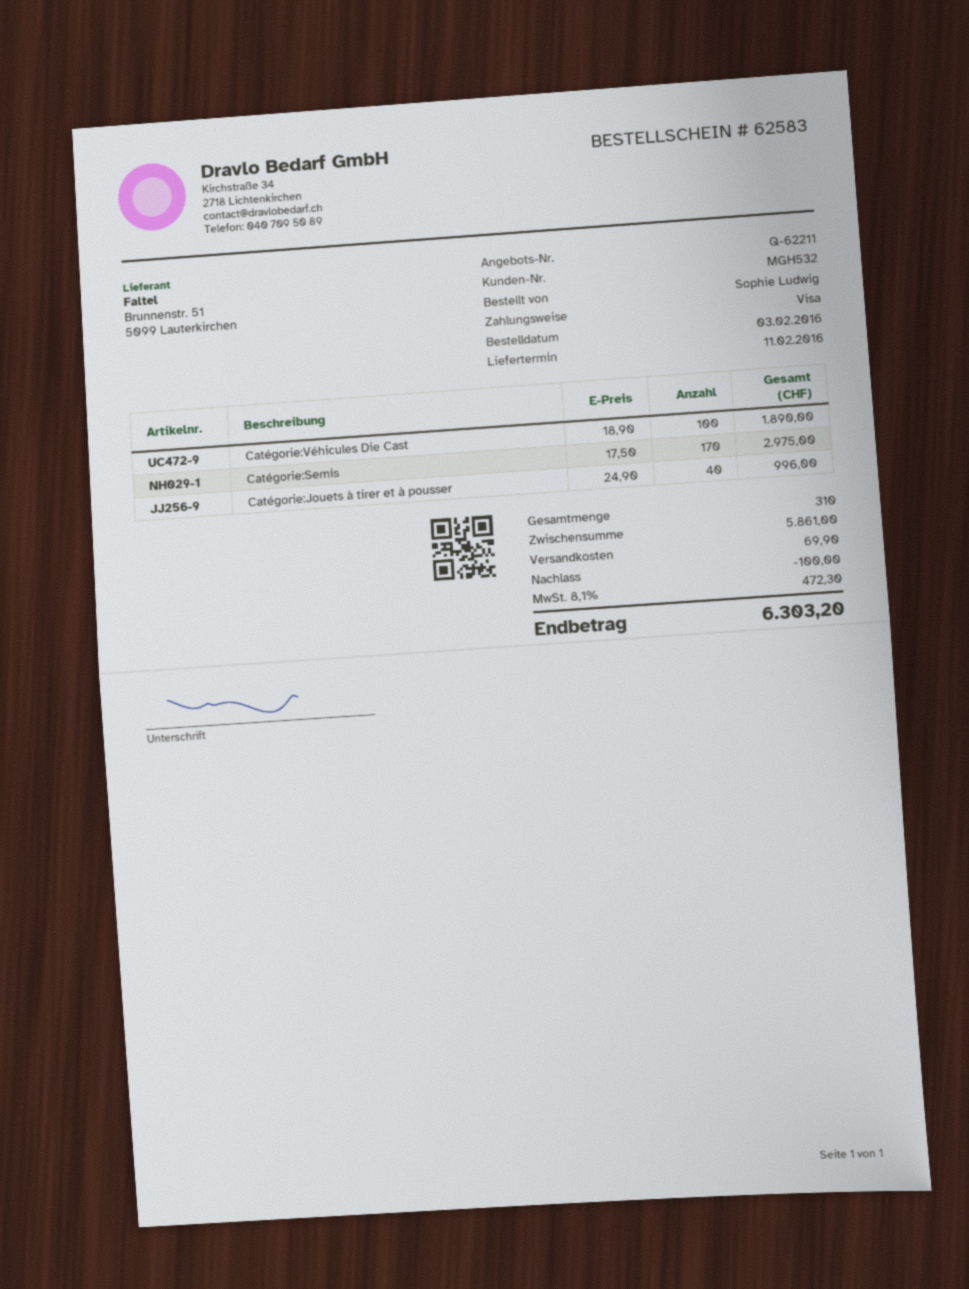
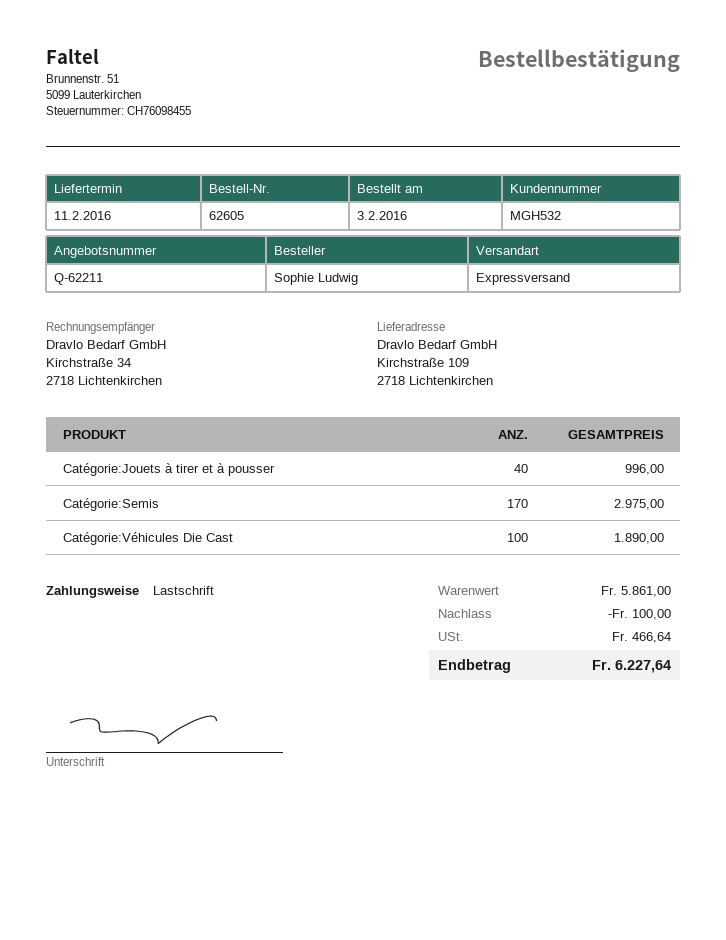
order number: 62583 -> 62605
payment method: Visa -> direct debit
shipping: 69.90 -> none
tax: 472.30 -> 466.64
total: 6303.20 -> 6227.64

